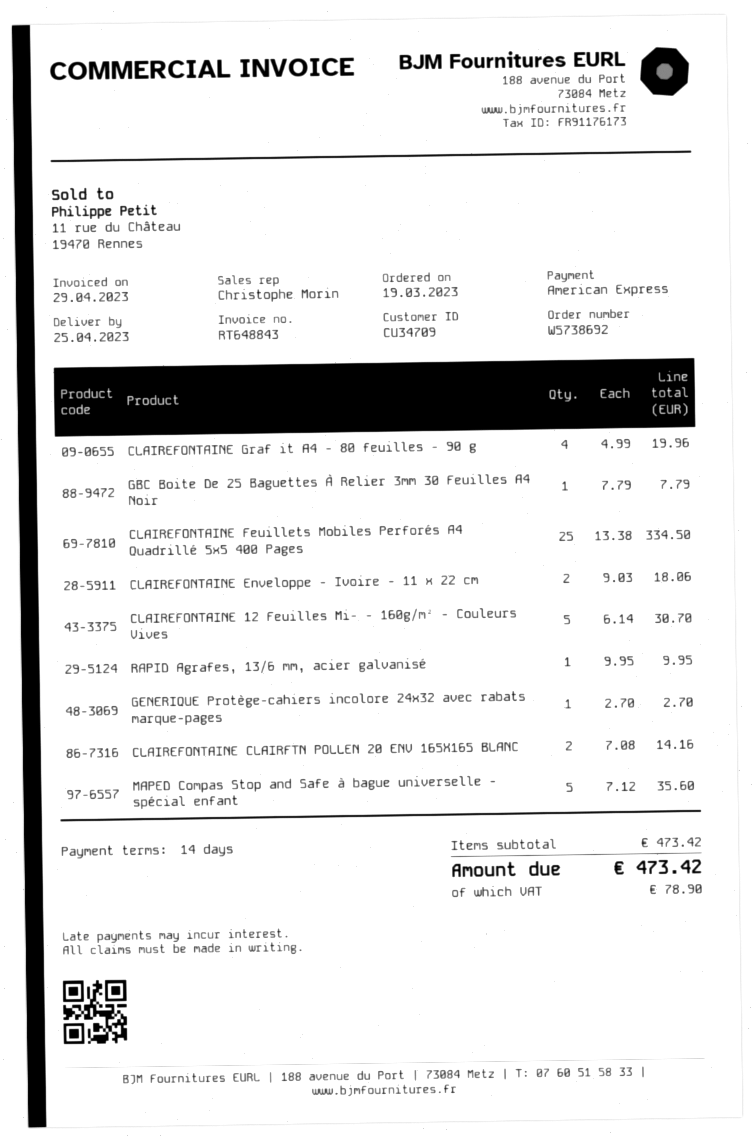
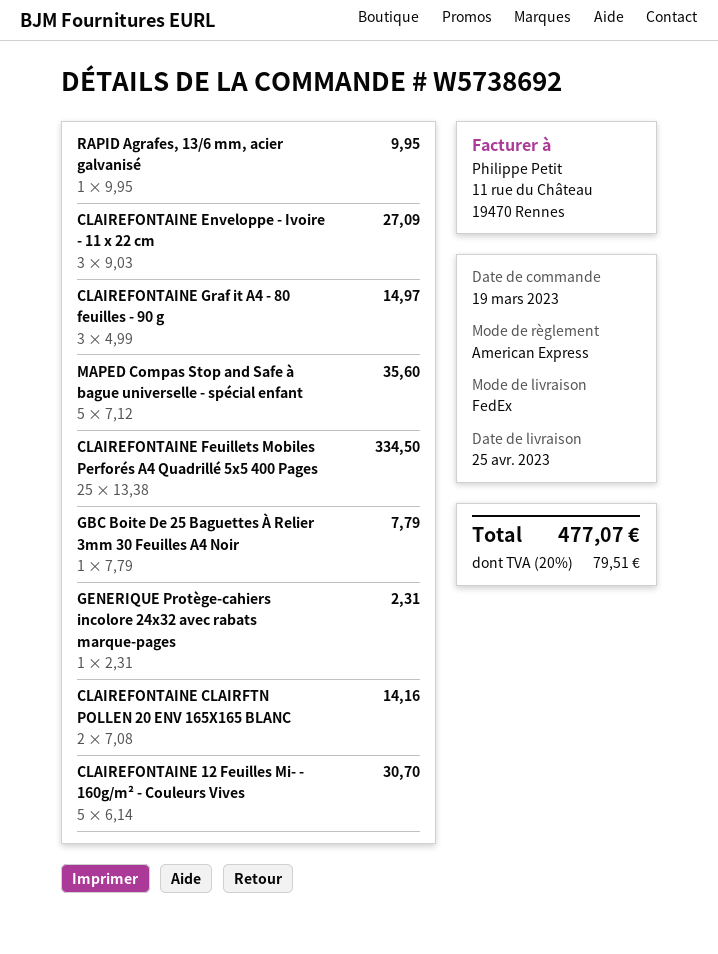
CLAIREFONTAINE Graf it A4 - 80 feuilles - 90 g: 4 x 4.99 = 19.96 -> 3 x 4.99 = 14.97
CLAIREFONTAINE Enveloppe - Ivoire - 11 x 22 cm: 2 x 9.03 = 18.06 -> 3 x 9.03 = 27.09
GENERIQUE Protège-cahiers incolore 24x32 avec rabats marque-pages: 1 x 2.70 = 2.70 -> 1 x 2.31 = 2.31
tax: 78.90 -> 79.51
total: 473.42 -> 477.07

